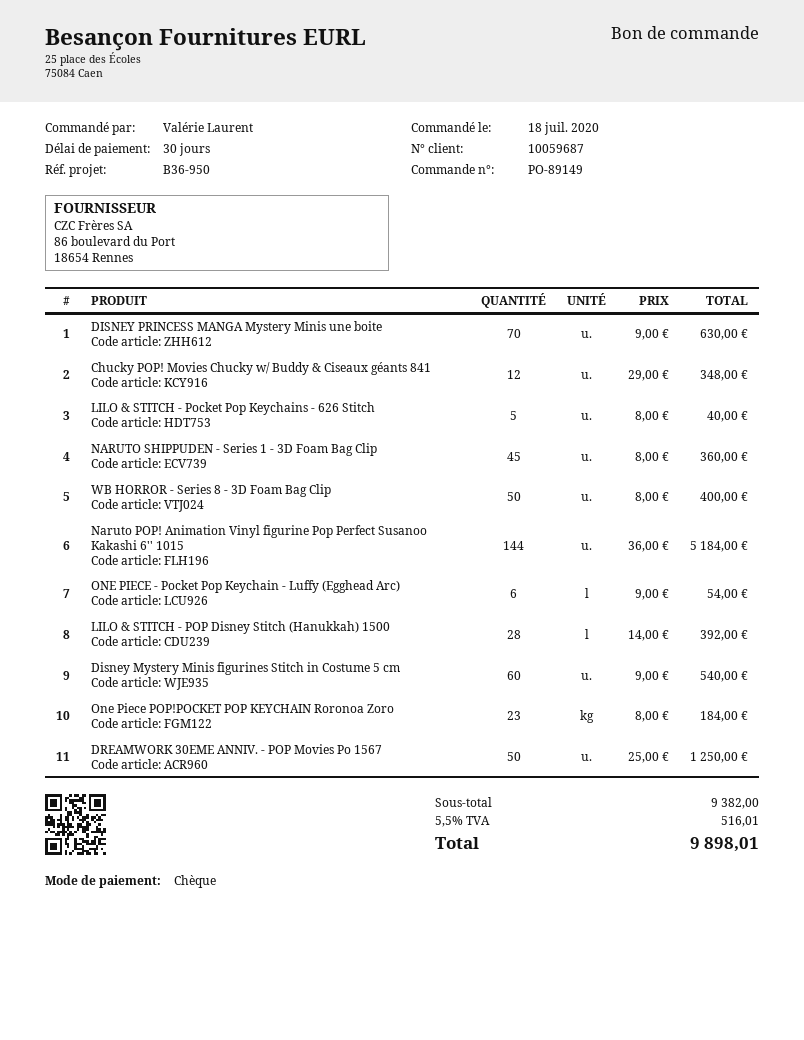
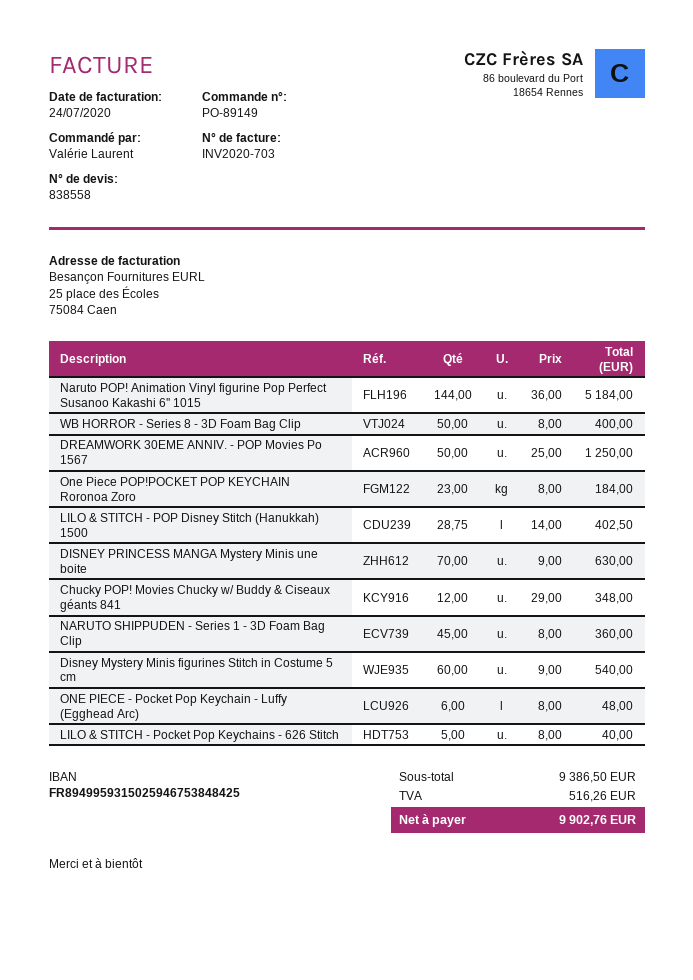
ONE PIECE - Pocket Pop Keychain - Luffy (Egghead Arc): 6 x 9.00 = 54.00 -> 6 x 8.00 = 48.00
LILO & STITCH - POP Disney Stitch (Hanukkah) 1500: 28 x 14.00 = 392.00 -> 28.75 x 14.00 = 402.50
subtotal: 9382.00 -> 9386.50
tax: 516.01 -> 516.26
total: 9898.01 -> 9902.76

